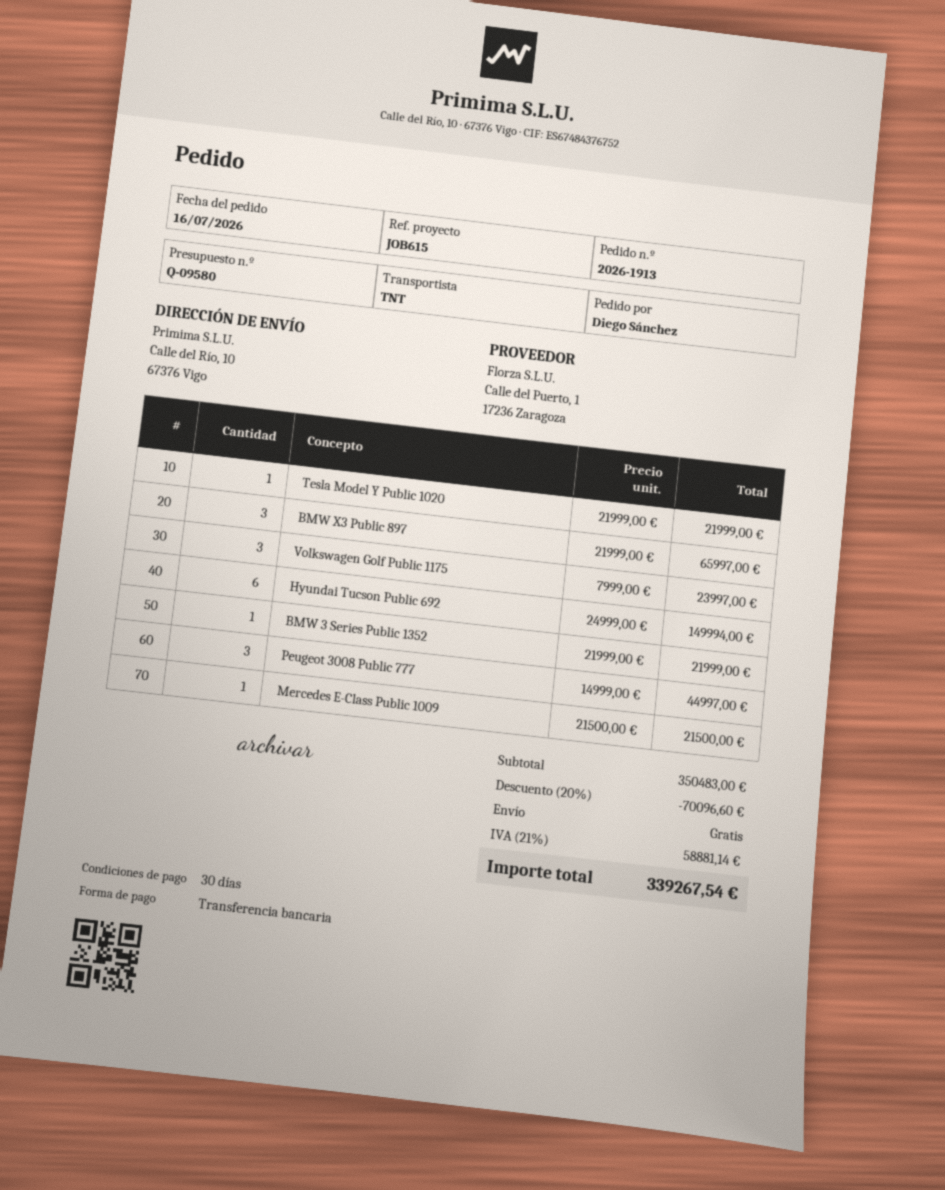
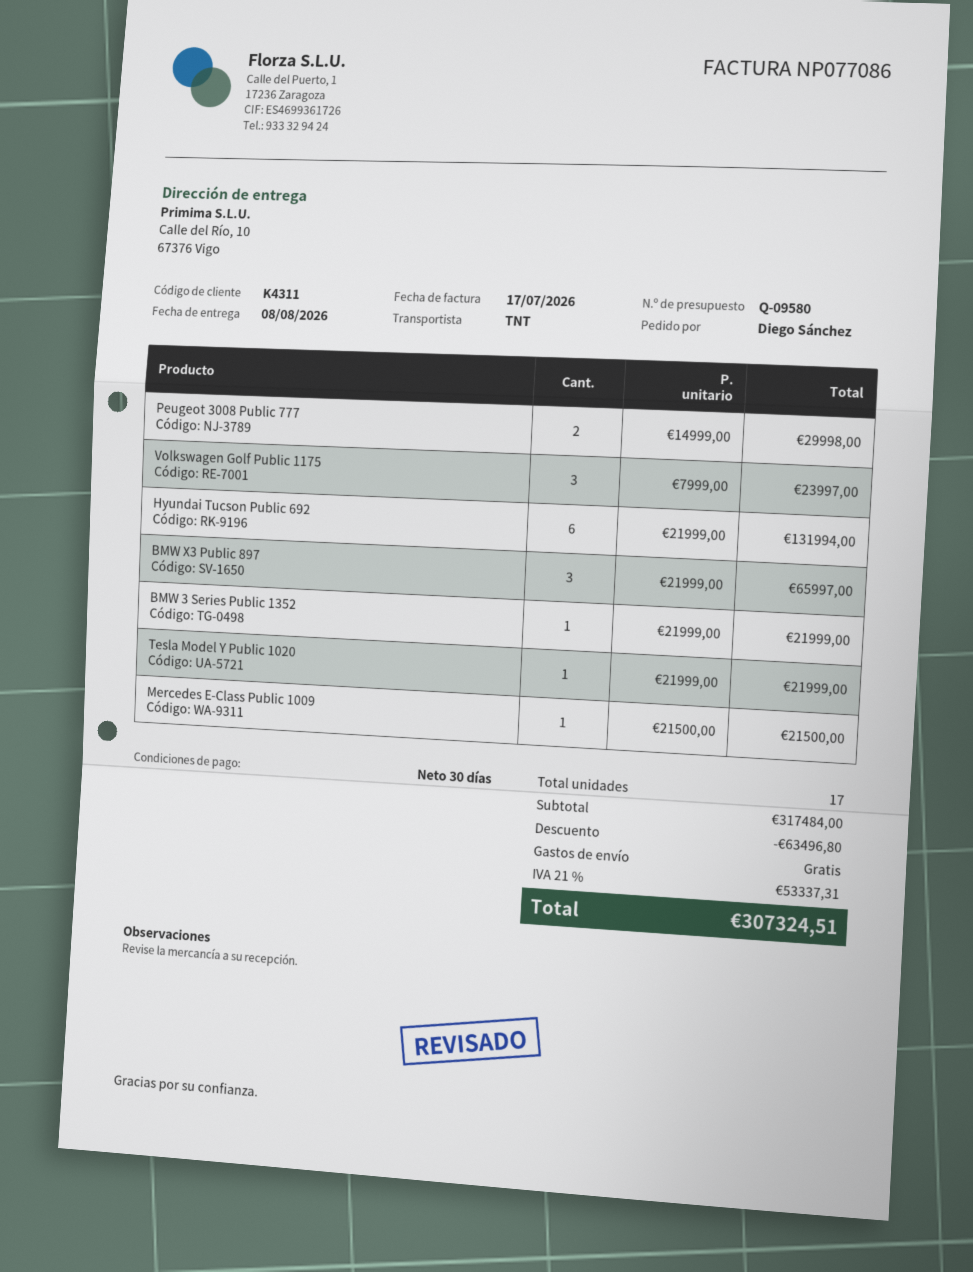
Hyundai Tucson Public 692: 6 x 24999.00 = 149994.00 -> 6 x 21999.00 = 131994.00
Peugeot 3008 Public 777: 3 x 14999.00 = 44997.00 -> 2 x 14999.00 = 29998.00
subtotal: 350483.00 -> 317484.00
discount: 70096.60 -> 63496.80
tax: 21% = 58881.14 -> 21% = 53337.31
total: 339267.54 -> 307324.51

